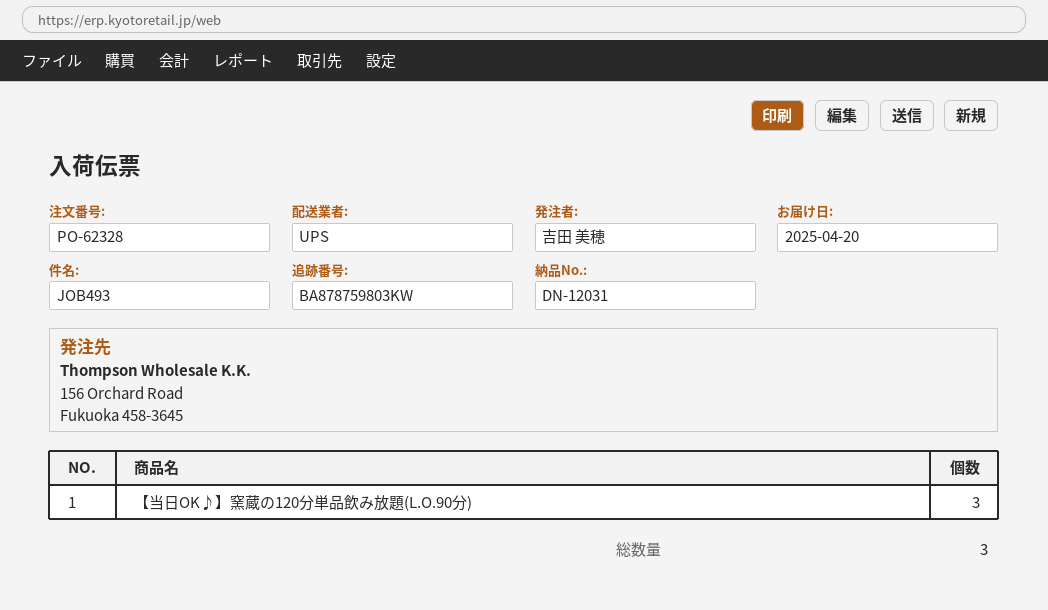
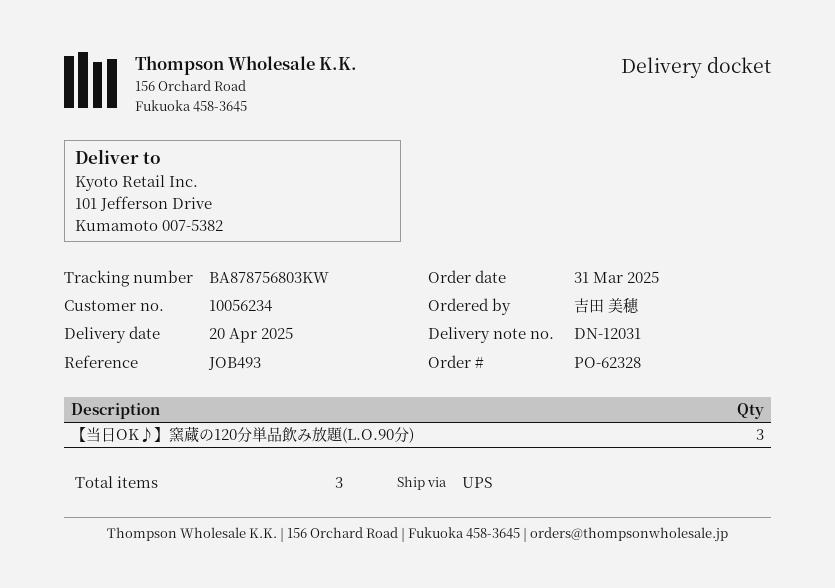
tracking number: BA878759803KW -> BA878756803KW

